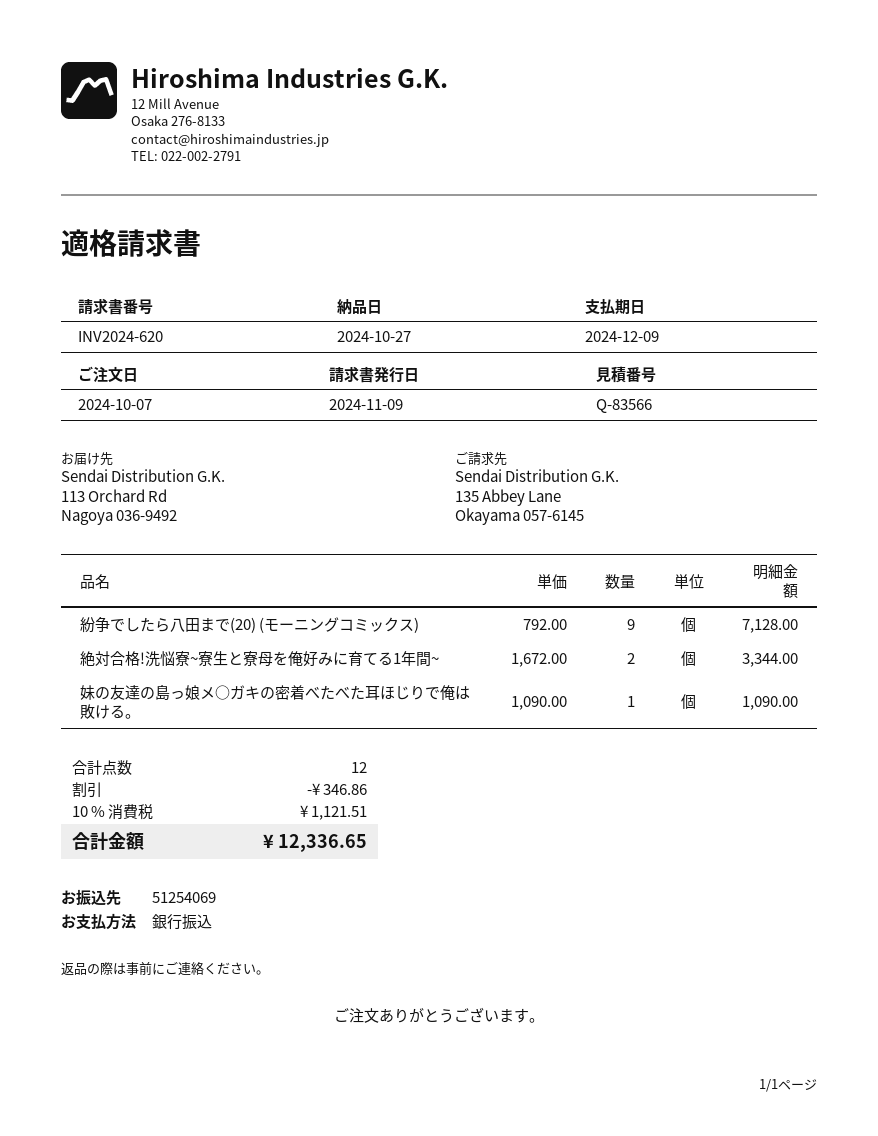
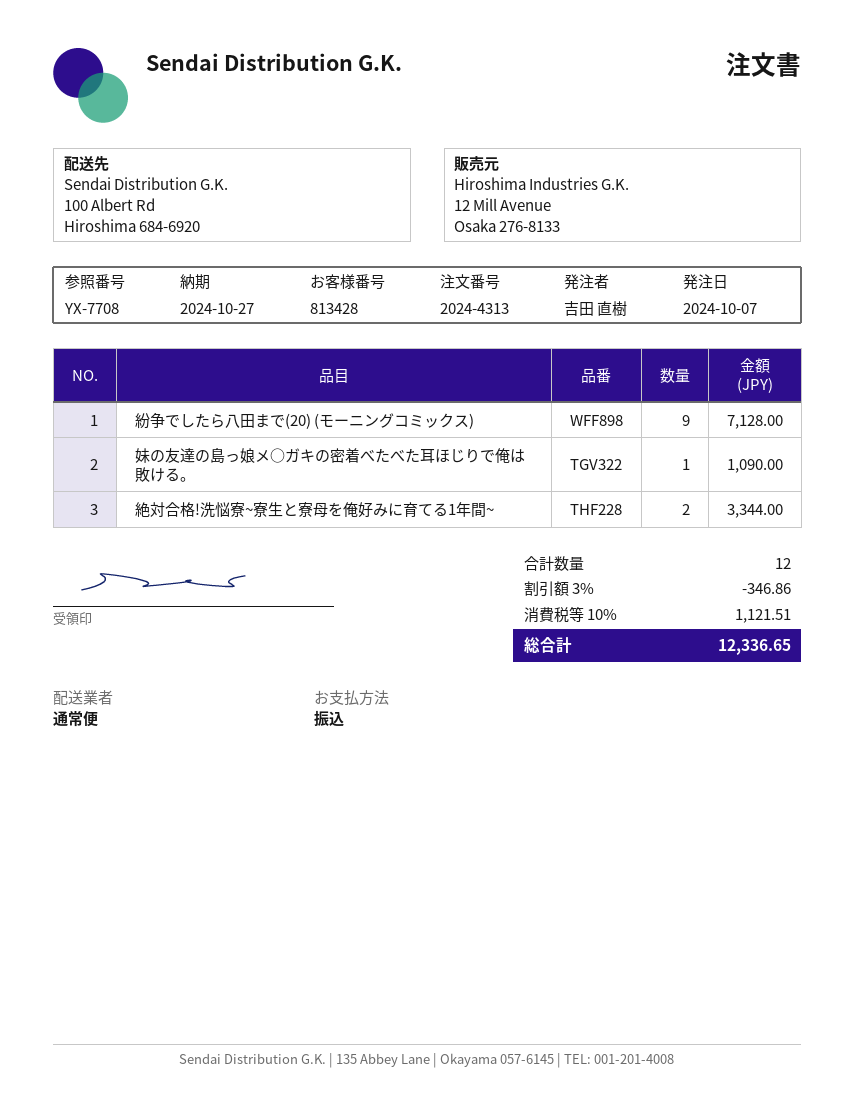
ship to: 113 Orchard Rd, Nagoya 036-9492 -> 100 Albert Rd, Hiroshima 684-6920

